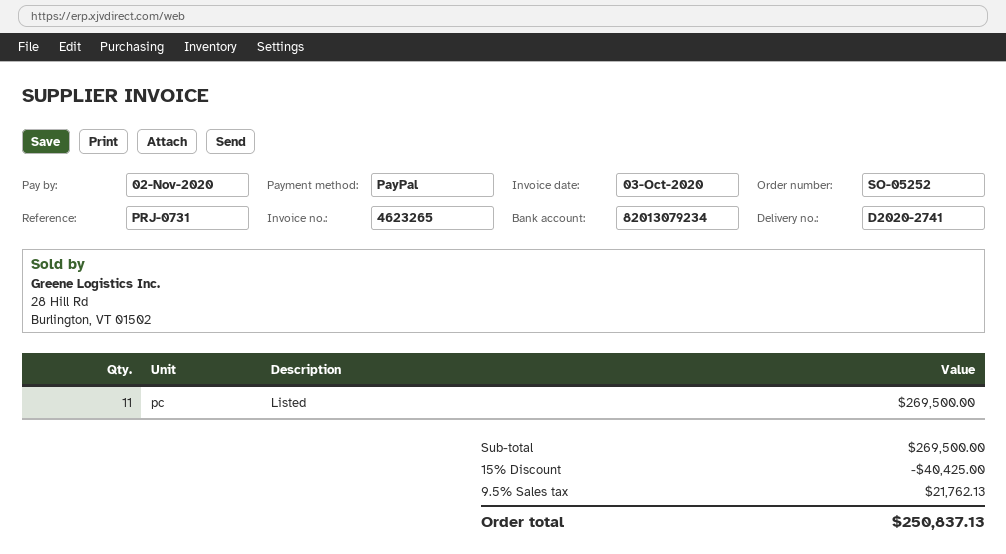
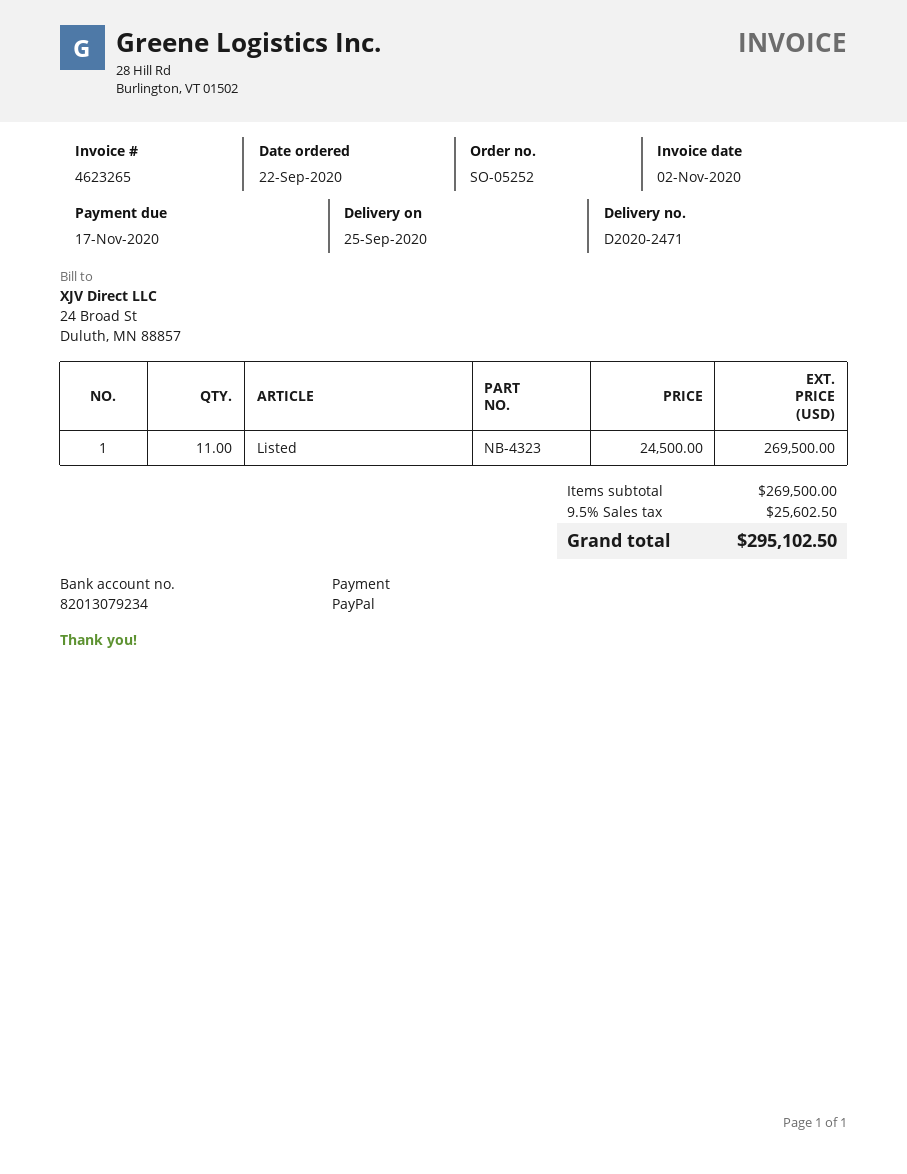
delivery note number: D2020-2741 -> D2020-2471
invoice date: 2020-10-03 -> 2020-11-02
due date: 2020-11-02 -> 2020-11-17
discount: 15% = 40425.00 -> none
tax: 9.5% = 21762.13 -> 9.5% = 25602.50
total: 250837.13 -> 295102.50

